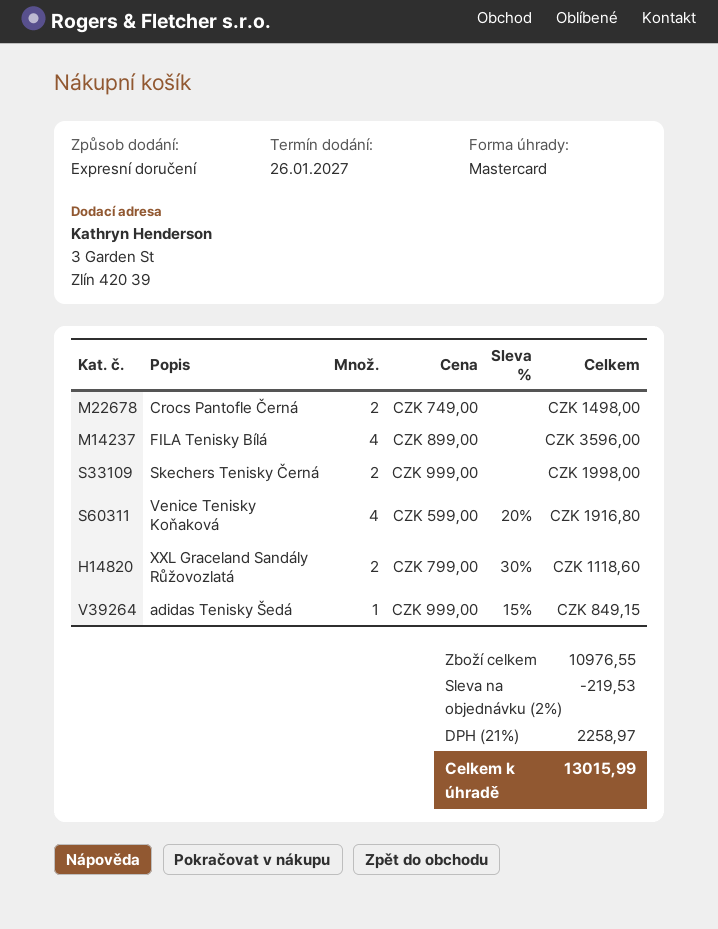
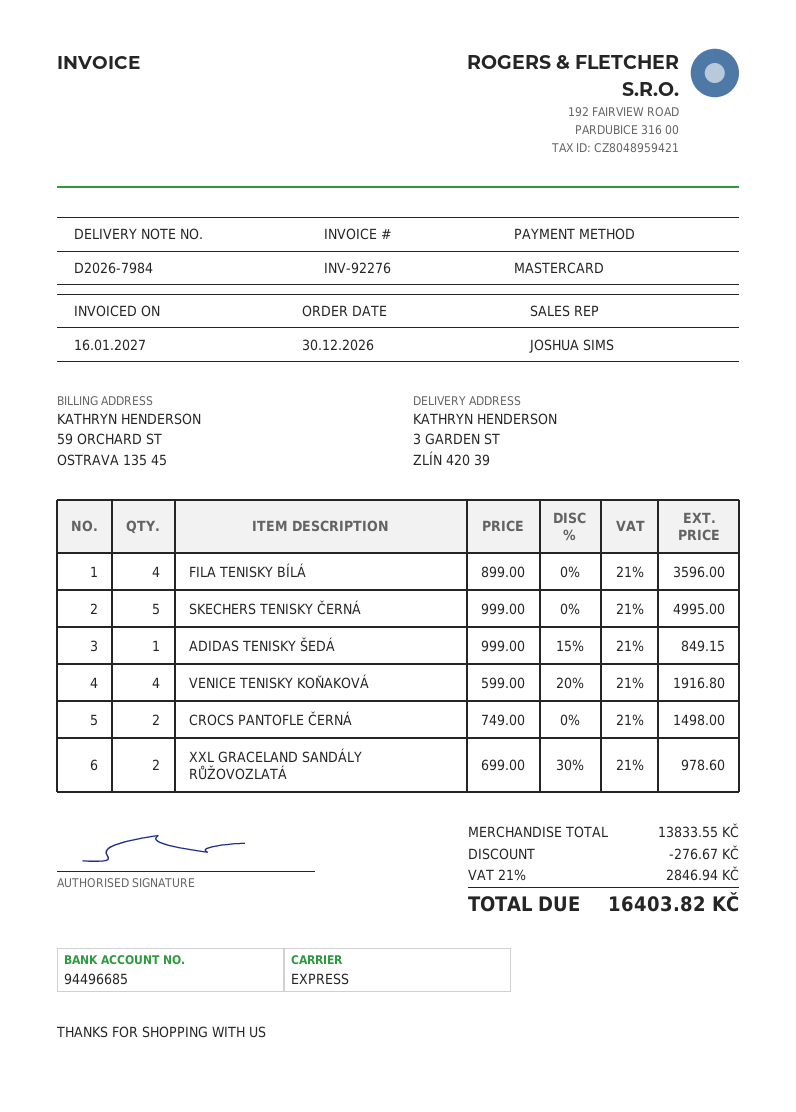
Skechers Tenisky Černá: 2 x 999.00 = 1998.00 -> 5 x 999.00 = 4995.00
XXL Graceland Sandály Růžovozlatá: 2 x 799.00 - 30% = 1118.60 -> 2 x 699.00 - 30% = 978.60
subtotal: 10976.55 -> 13833.55
discount: 219.53 -> 276.67
tax: 21% = 2258.97 -> 21% = 2846.94
total: 13015.99 -> 16403.82

